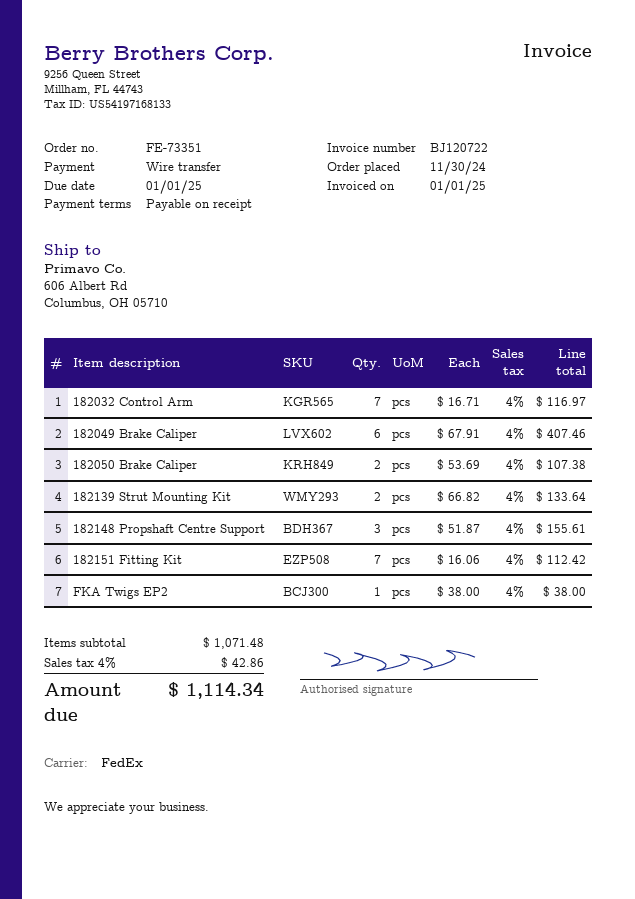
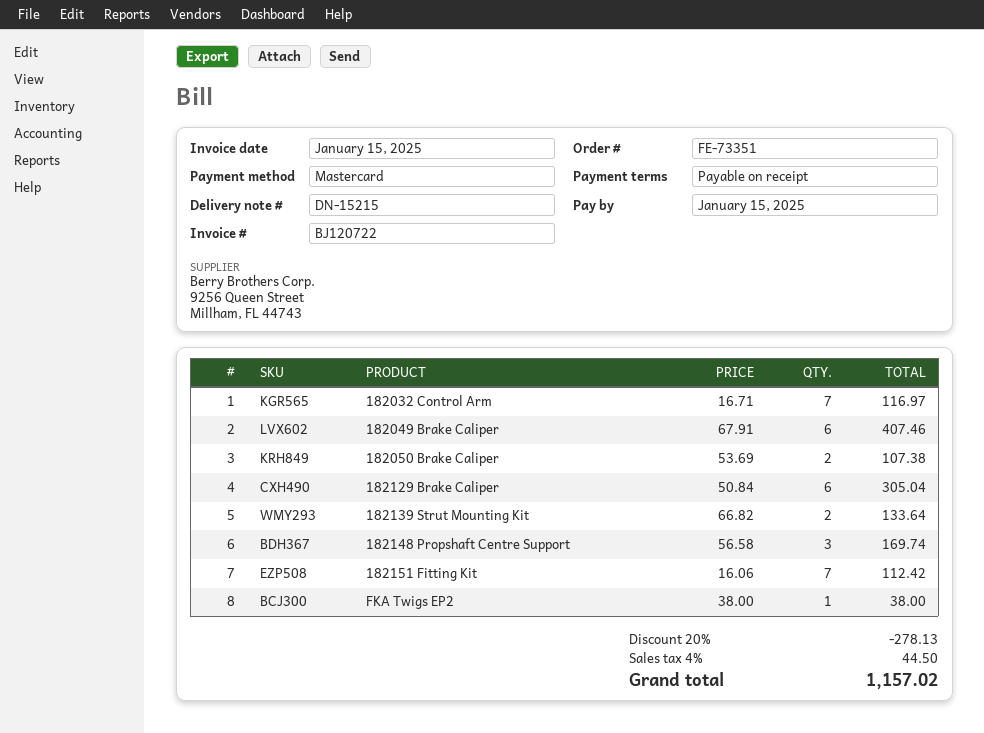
invoice date: 2025-01-01 -> 2025-01-15
due date: 2025-01-01 -> 2025-01-15
payment method: bank transfer -> Mastercard
182148 Propshaft Centre Support: 3 x 51.87 = 155.61 -> 3 x 56.58 = 169.74
182129 Brake Caliper: none -> 6 x 50.84 = 305.04
discount: none -> 20% = 278.13
tax: 4% = 42.86 -> 4% = 44.50
total: 1114.34 -> 1157.02

